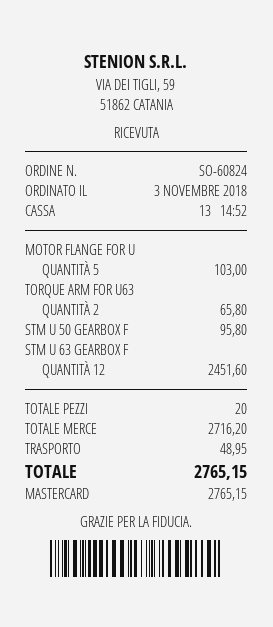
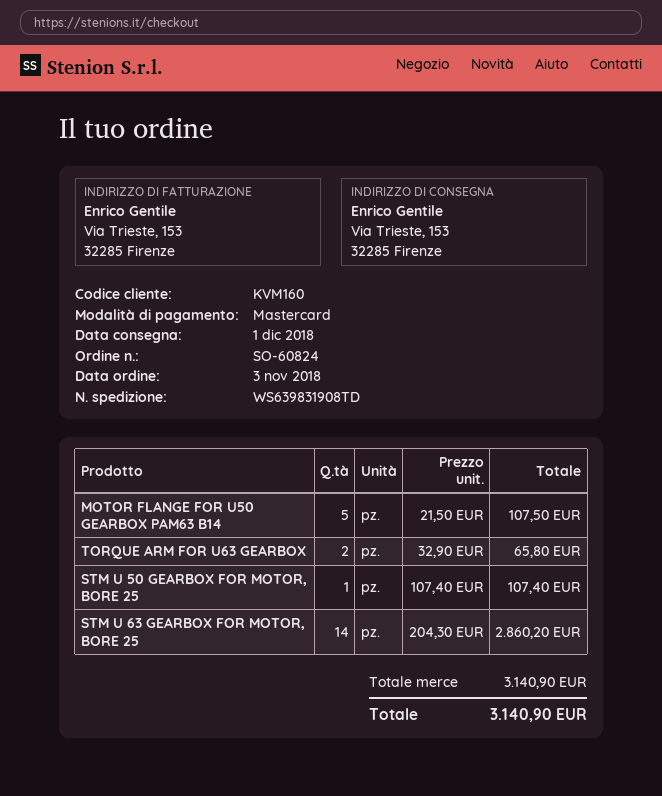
MOTOR FLANGE FOR U: 5 for 103.00 -> 5 for 107.50
STM U 50 GEARBOX F: 1 for 95.80 -> 1 for 107.40
STM U 63 GEARBOX F: 12 for 2451.60 -> 14 for 2860.20
subtotal: 2716.20 -> 3140.90
shipping: 48.95 -> none
total: 2765.15 -> 3140.90

